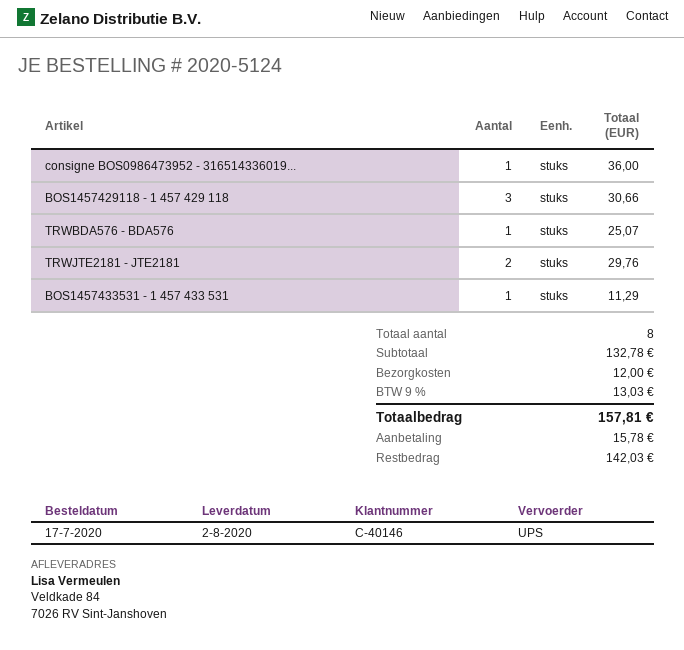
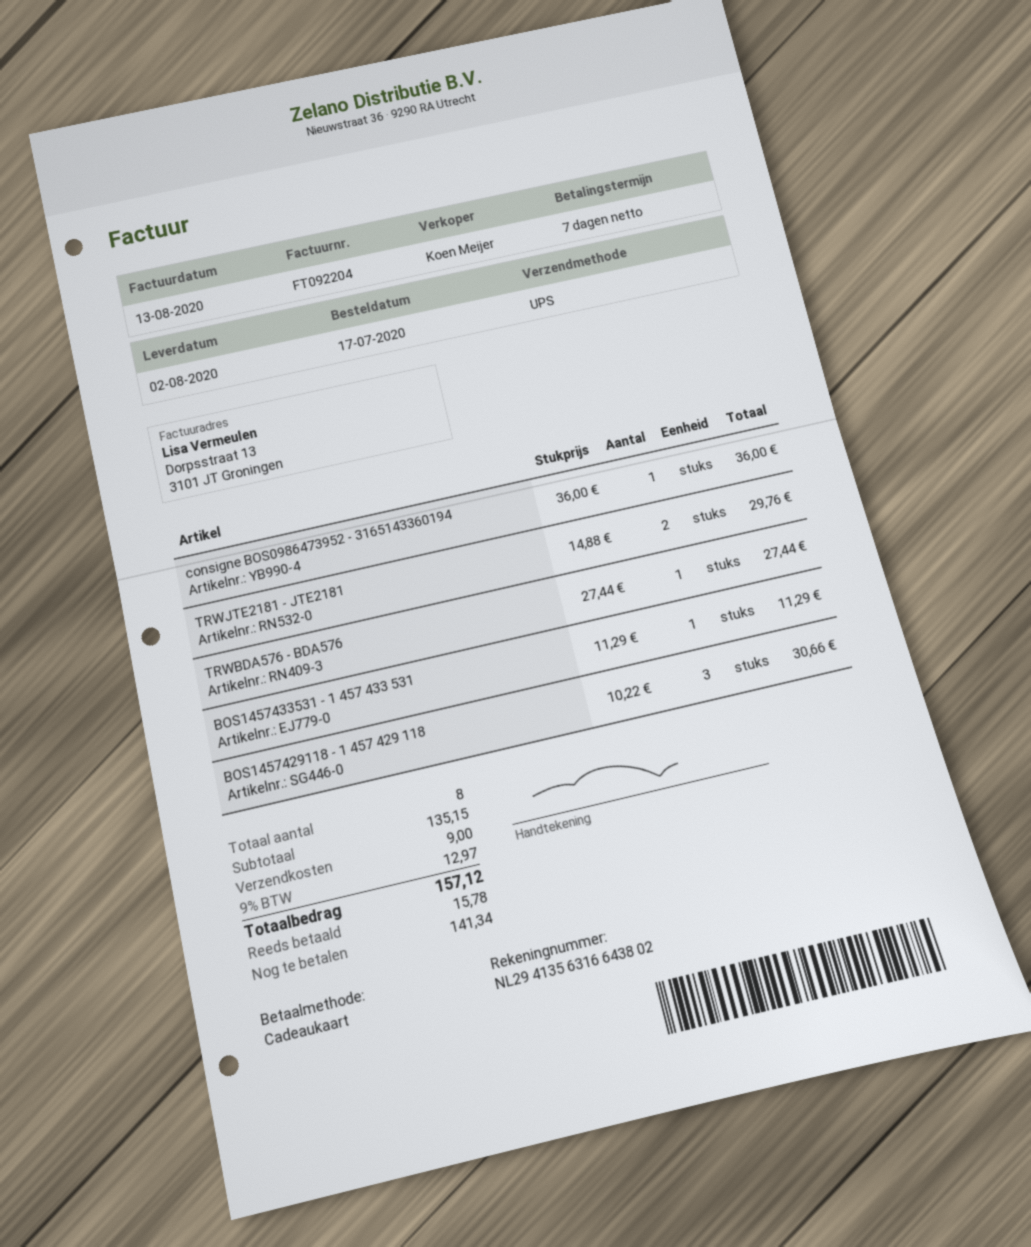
TRWBDA576 - BDA576: 1 for 25.07 -> 1 for 27.44
subtotal: 132.78 -> 135.15
shipping: 12.00 -> 9.00
tax: 9% = 13.03 -> 9% = 12.97
total: 157.81 -> 157.12
balance: 142.03 -> 141.34

